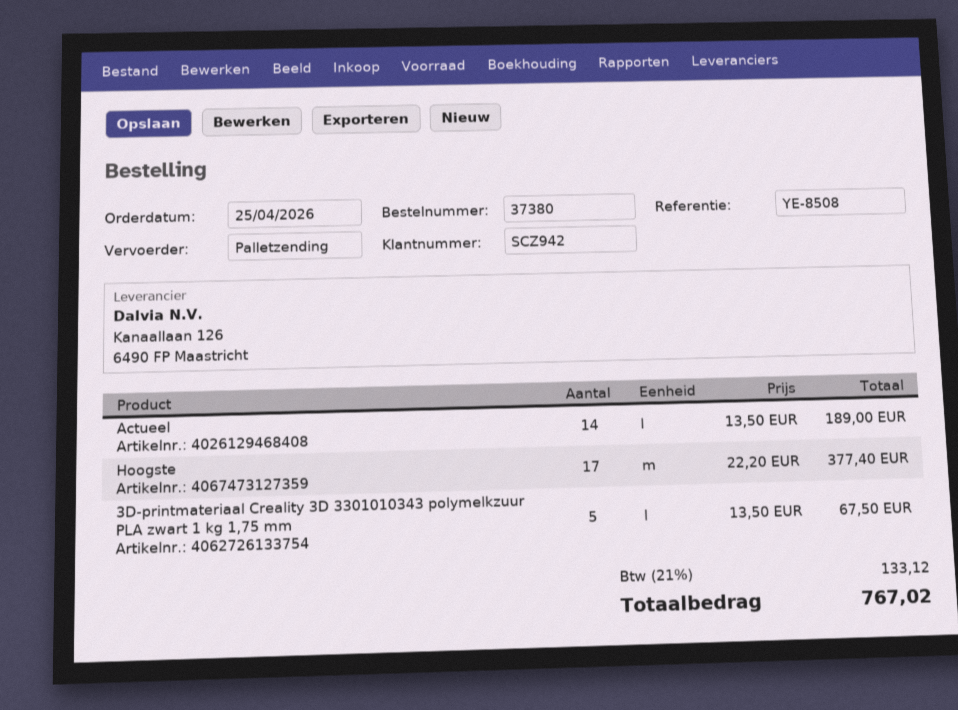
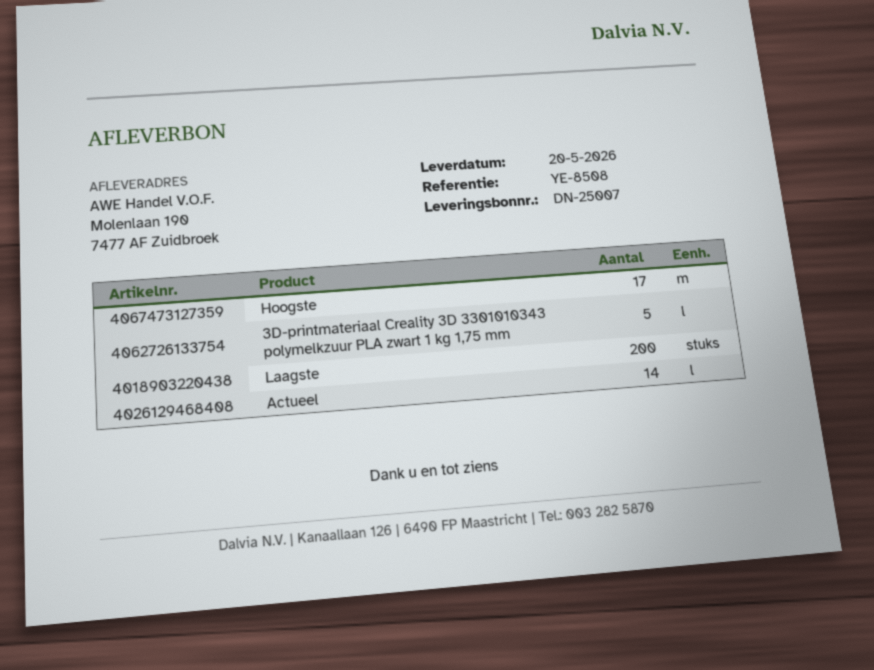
Laagste: none -> 200

